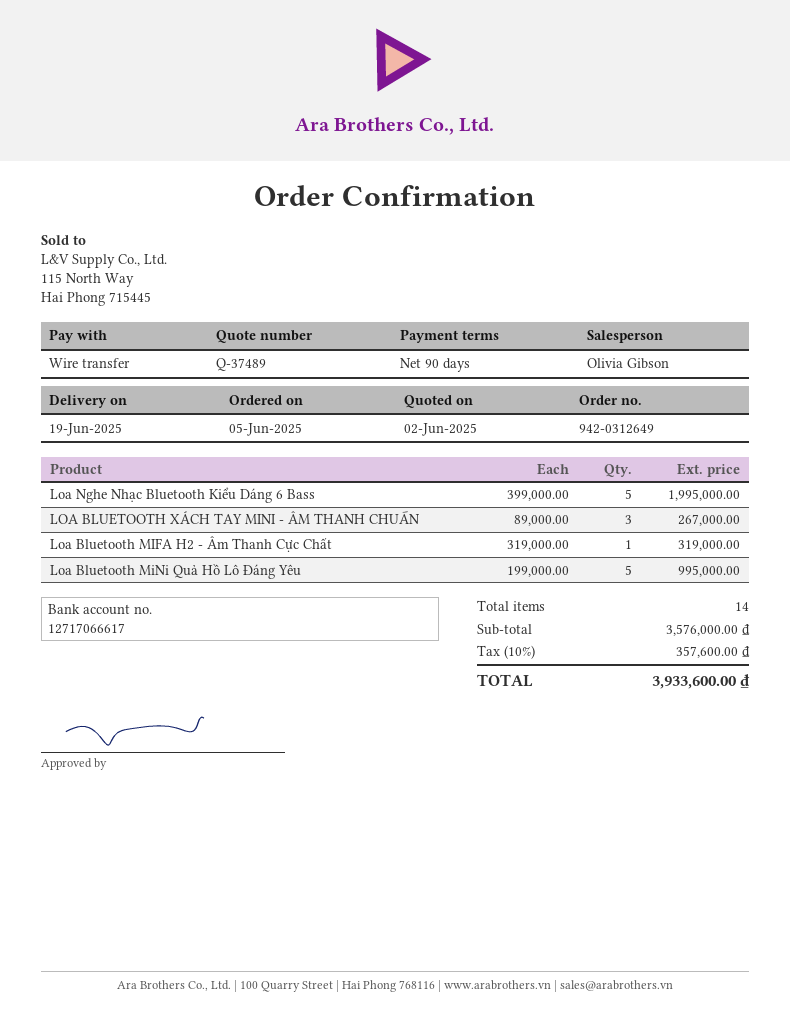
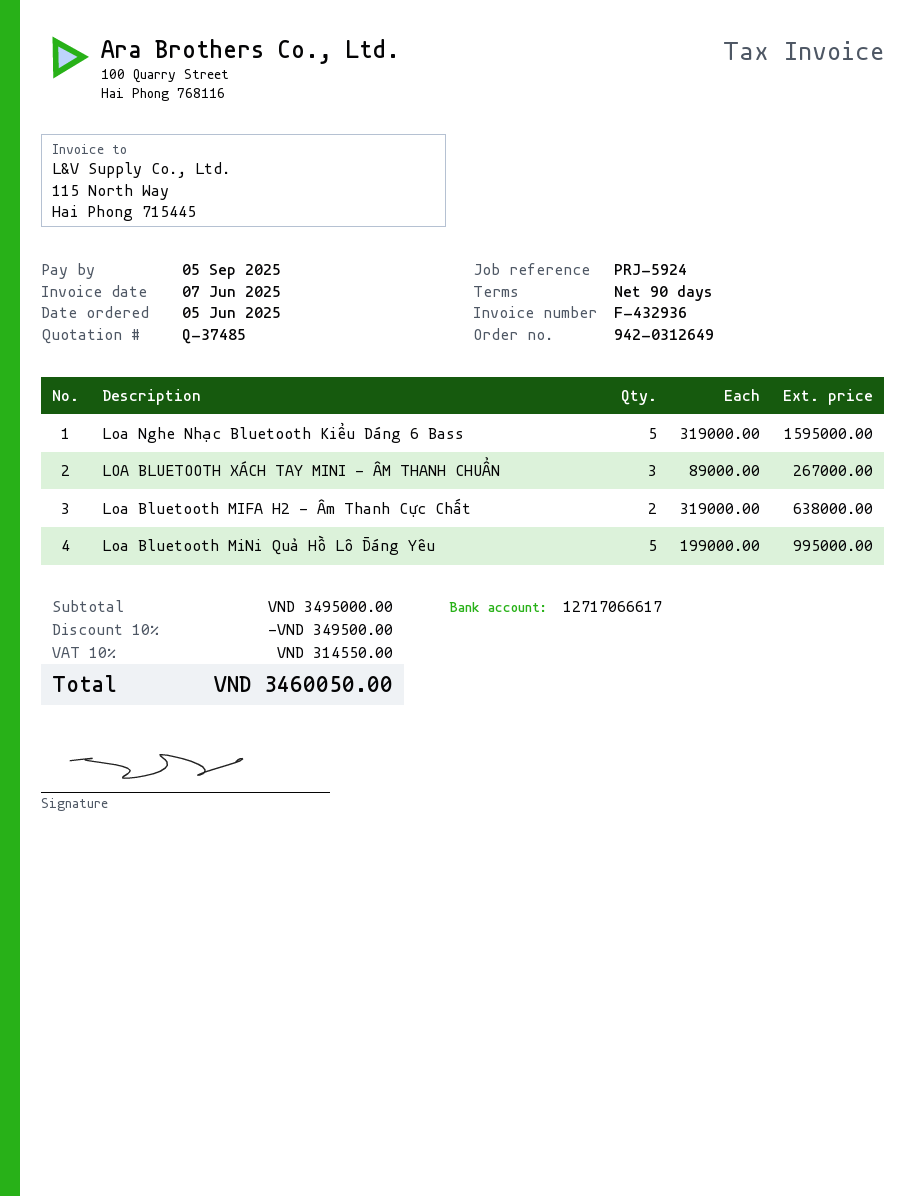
quote number: Q-37489 -> Q-37485
Loa Nghe Nhạc Bluetooth Kiểu Dáng 6 Bass: 5 x 399000.00 = 1995000.00 -> 5 x 319000.00 = 1595000.00
Loa Bluetooth MIFA H2 - Âm Thanh Cực Chất: 1 x 319000.00 = 319000.00 -> 2 x 319000.00 = 638000.00
subtotal: 3576000.00 -> 3495000.00
discount: none -> 10% = 349500.00
tax: 10% = 357600.00 -> 10% = 314550.00
total: 3933600.00 -> 3460050.00

